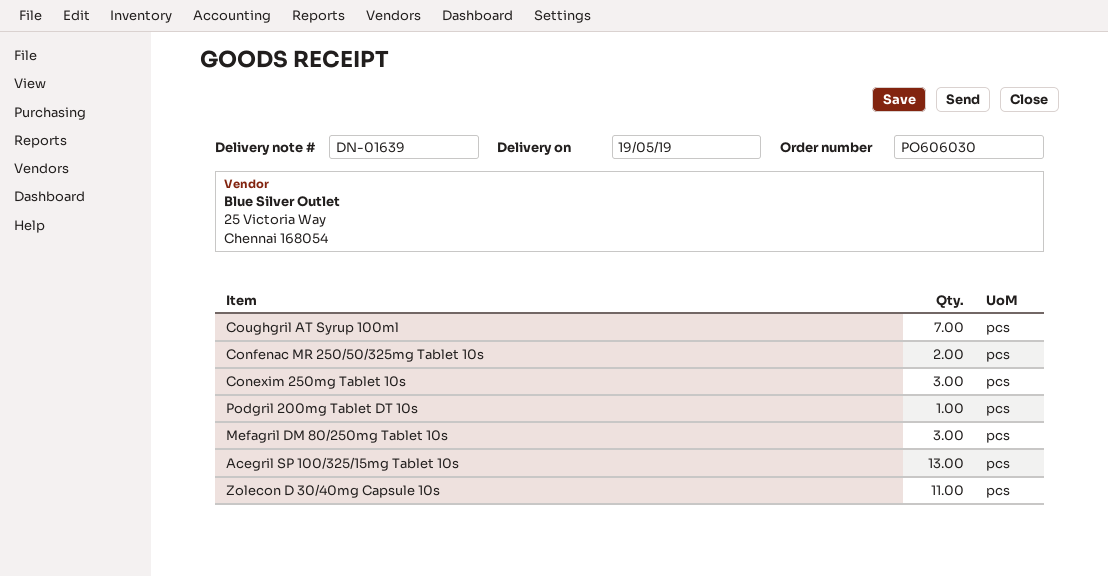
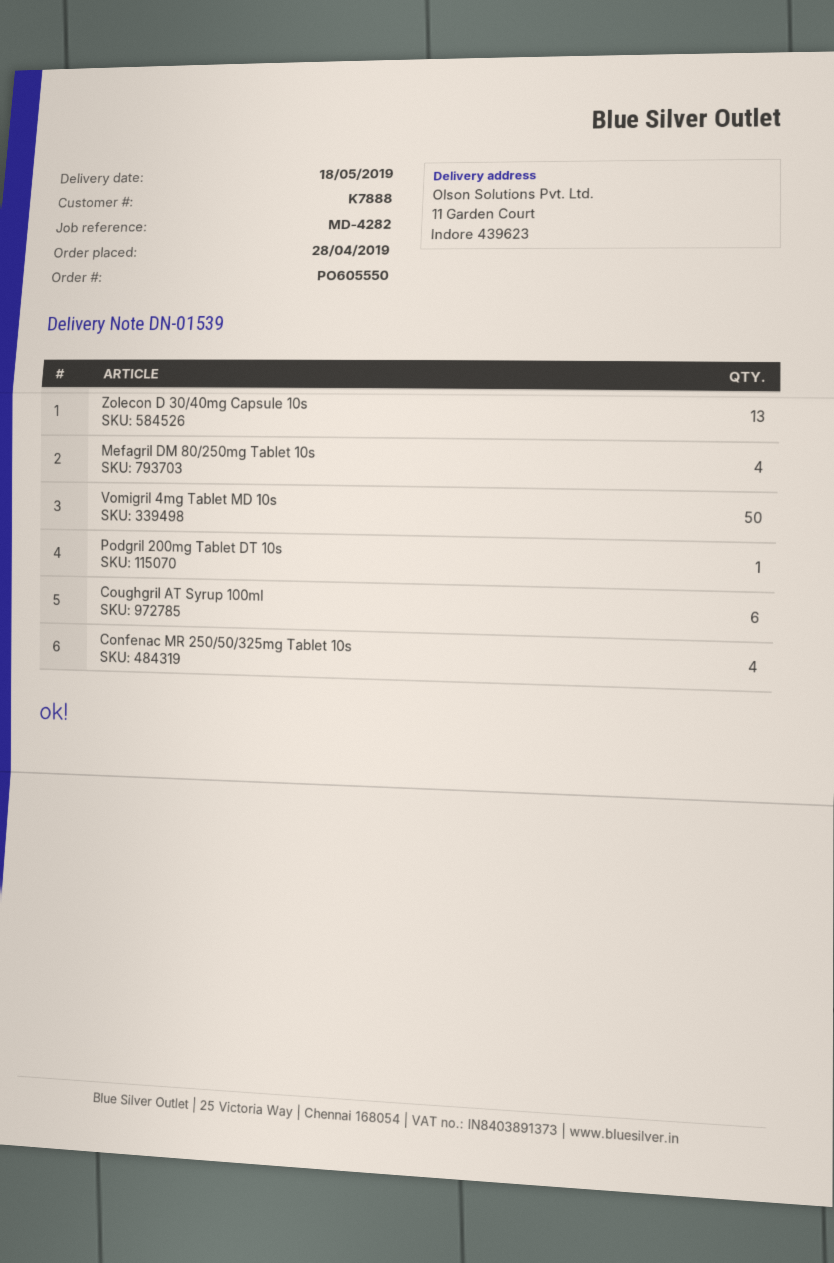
order number: PO606030 -> PO605550
delivery note number: DN-01639 -> DN-01539
delivery date: 2019-05-19 -> 2019-05-18
Coughgril AT Syrup 100ml: 7 -> 6
Confenac MR 250/50/325mg Tablet 10s: 2 -> 4
Conexim 250mg Tablet 10s: 3 -> none
Mefagril DM 80/250mg Tablet 10s: 3 -> 4
Acegril SP 100/325/15mg Tablet 10s: 13 -> none
Zolecon D 30/40mg Capsule 10s: 11 -> 13
Vomigril 4mg Tablet MD 10s: none -> 50

